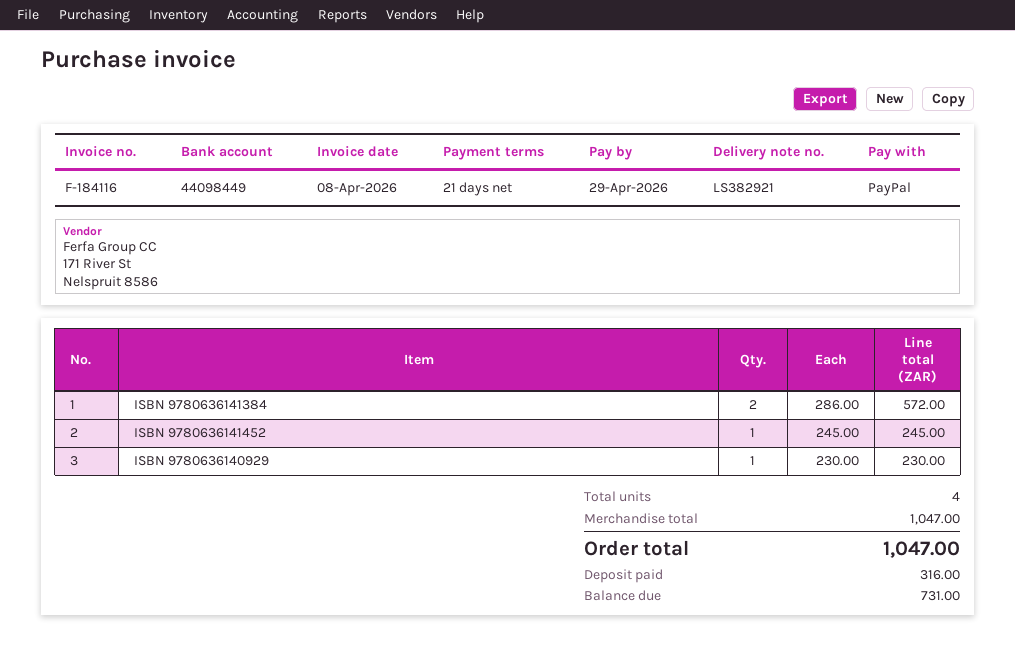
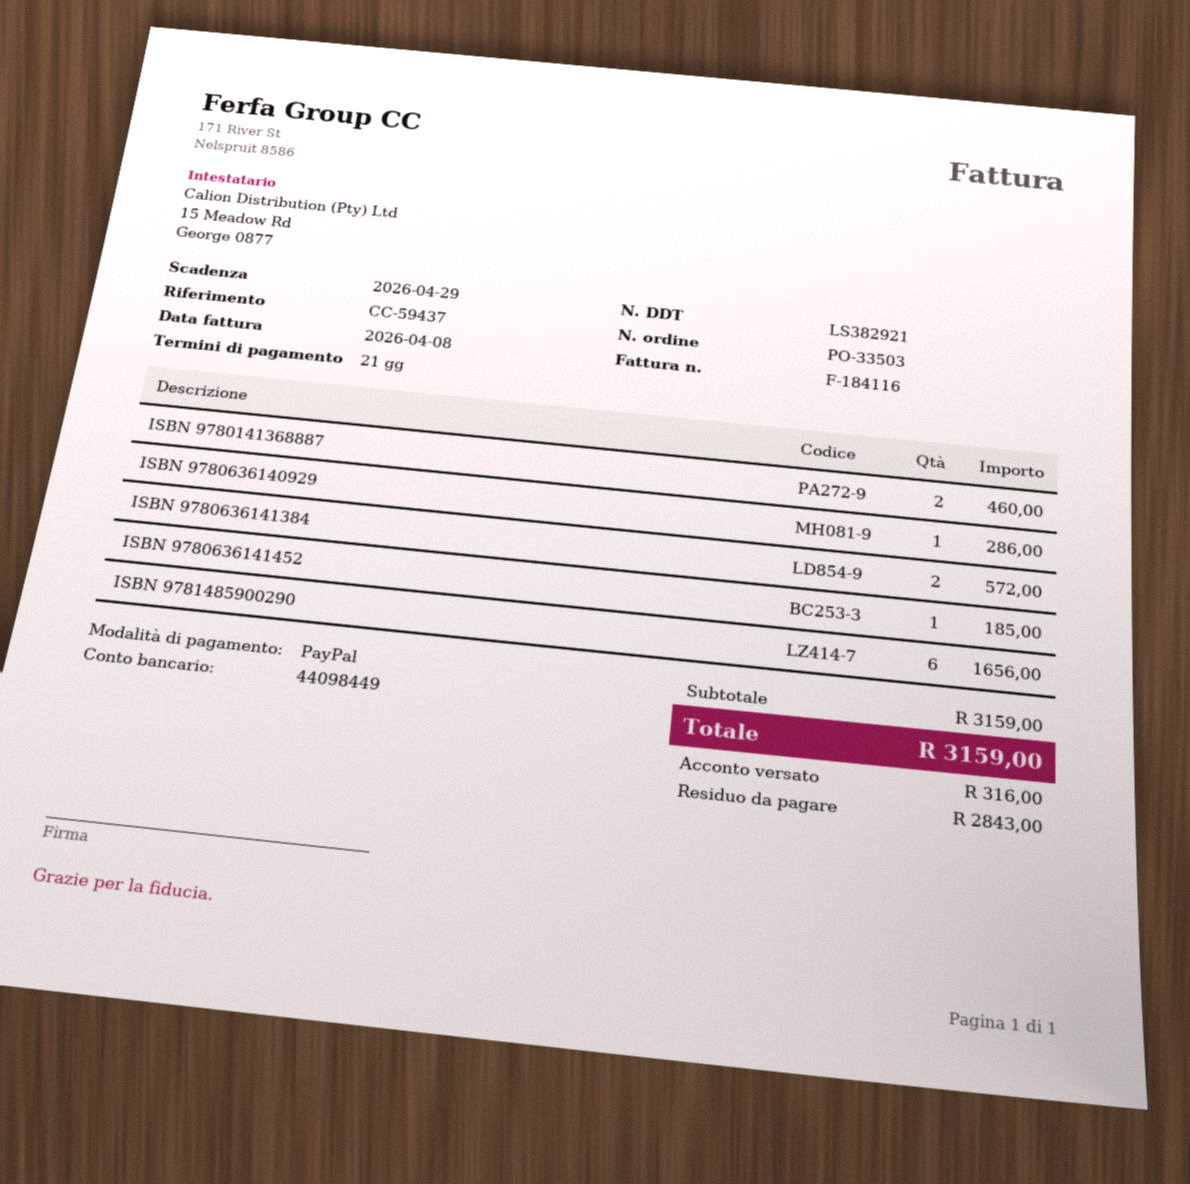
ISBN 9780636141452: 1 for 245.00 -> 1 for 185.00
ISBN 9780636140929: 1 for 230.00 -> 1 for 286.00
ISBN 9780141368887: none -> 2 for 460.00
ISBN 9781485900290: none -> 6 for 1656.00
subtotal: 1047.00 -> 3159.00
total: 1047.00 -> 3159.00
balance: 731.00 -> 2843.00

